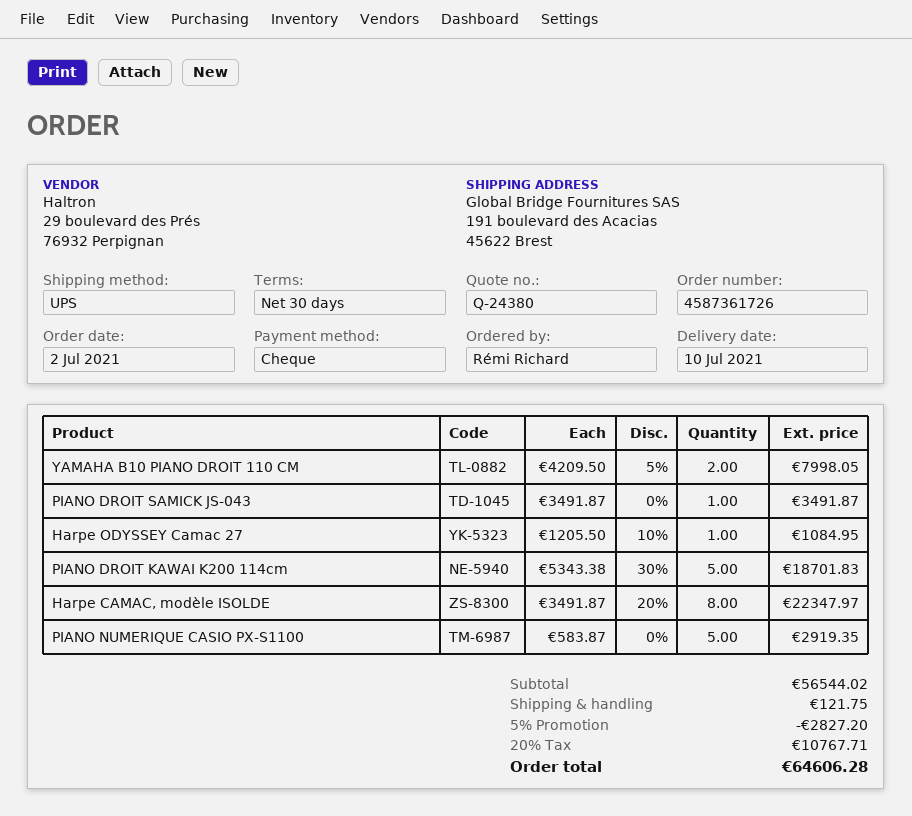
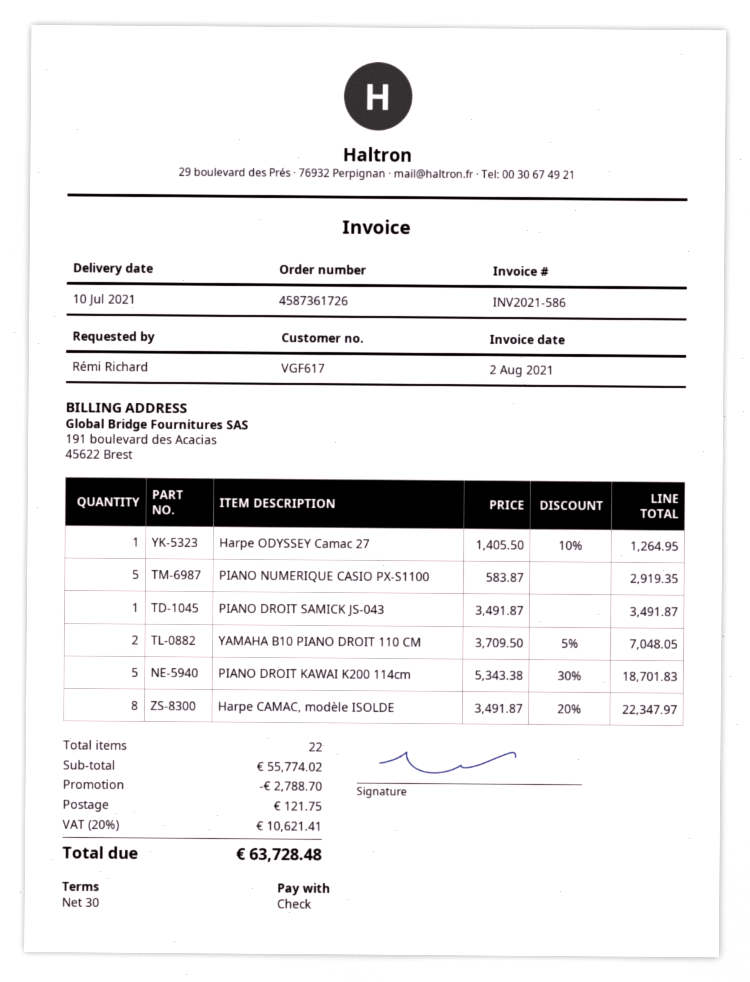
YAMAHA B10 PIANO DROIT 110 CM: 2 x 4209.50 - 5% = 7998.05 -> 2 x 3709.50 - 5% = 7048.05
Harpe ODYSSEY Camac 27: 1 x 1205.50 - 10% = 1084.95 -> 1 x 1405.50 - 10% = 1264.95
subtotal: 56544.02 -> 55774.02
discount: 2827.20 -> 2788.70
tax: 20% = 10767.71 -> 20% = 10621.41
total: 64606.28 -> 63728.48

